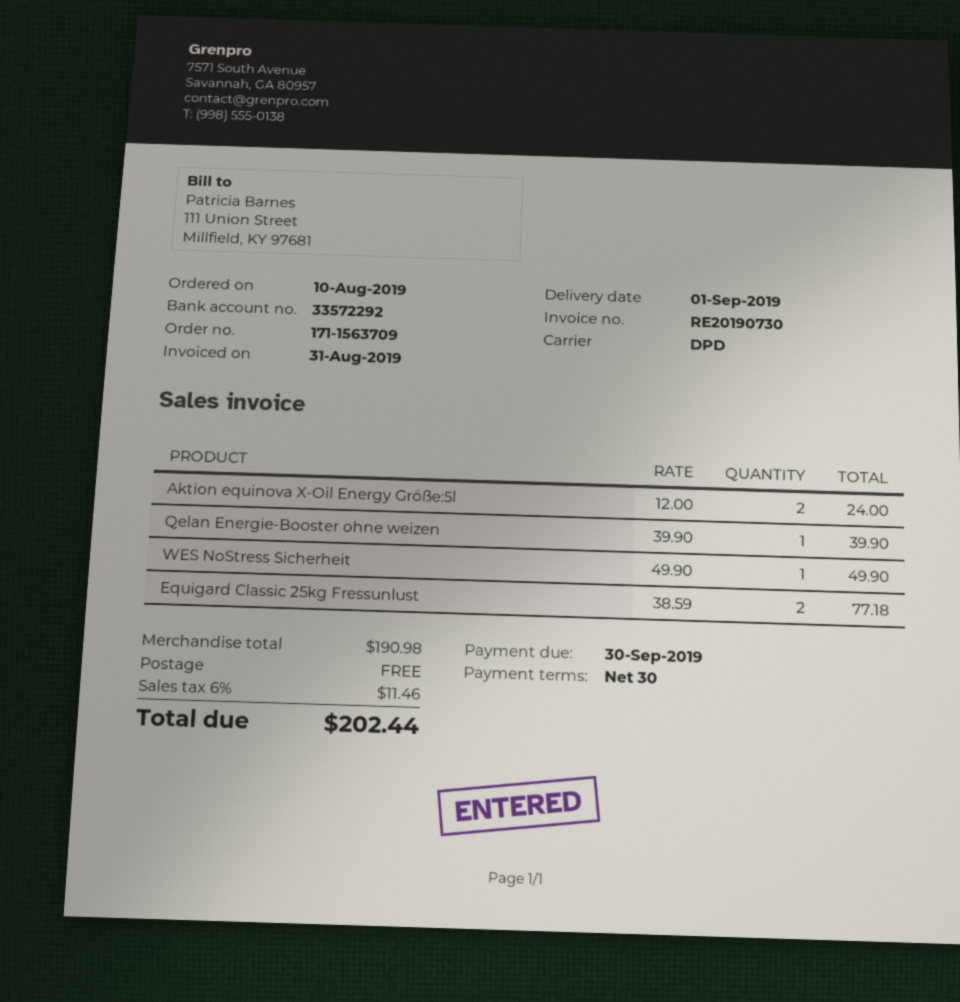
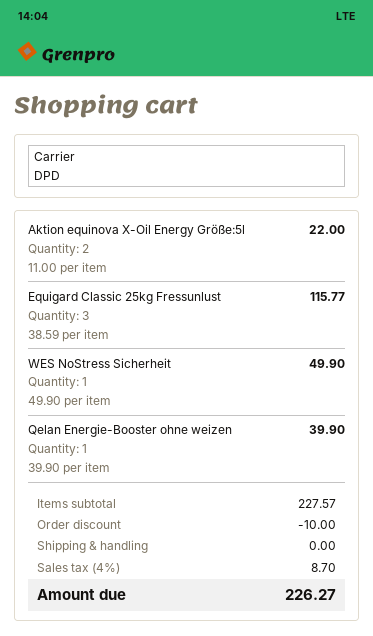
Aktion equinova X-Oil Energy Größe:5l: 2 x 12.00 = 24.00 -> 2 x 11.00 = 22.00
Equigard Classic 25kg Fressunlust: 2 x 38.59 = 77.18 -> 3 x 38.59 = 115.77
subtotal: 190.98 -> 227.57
discount: none -> 10.00
tax: 6% = 11.46 -> 4% = 8.70
total: 202.44 -> 226.27

